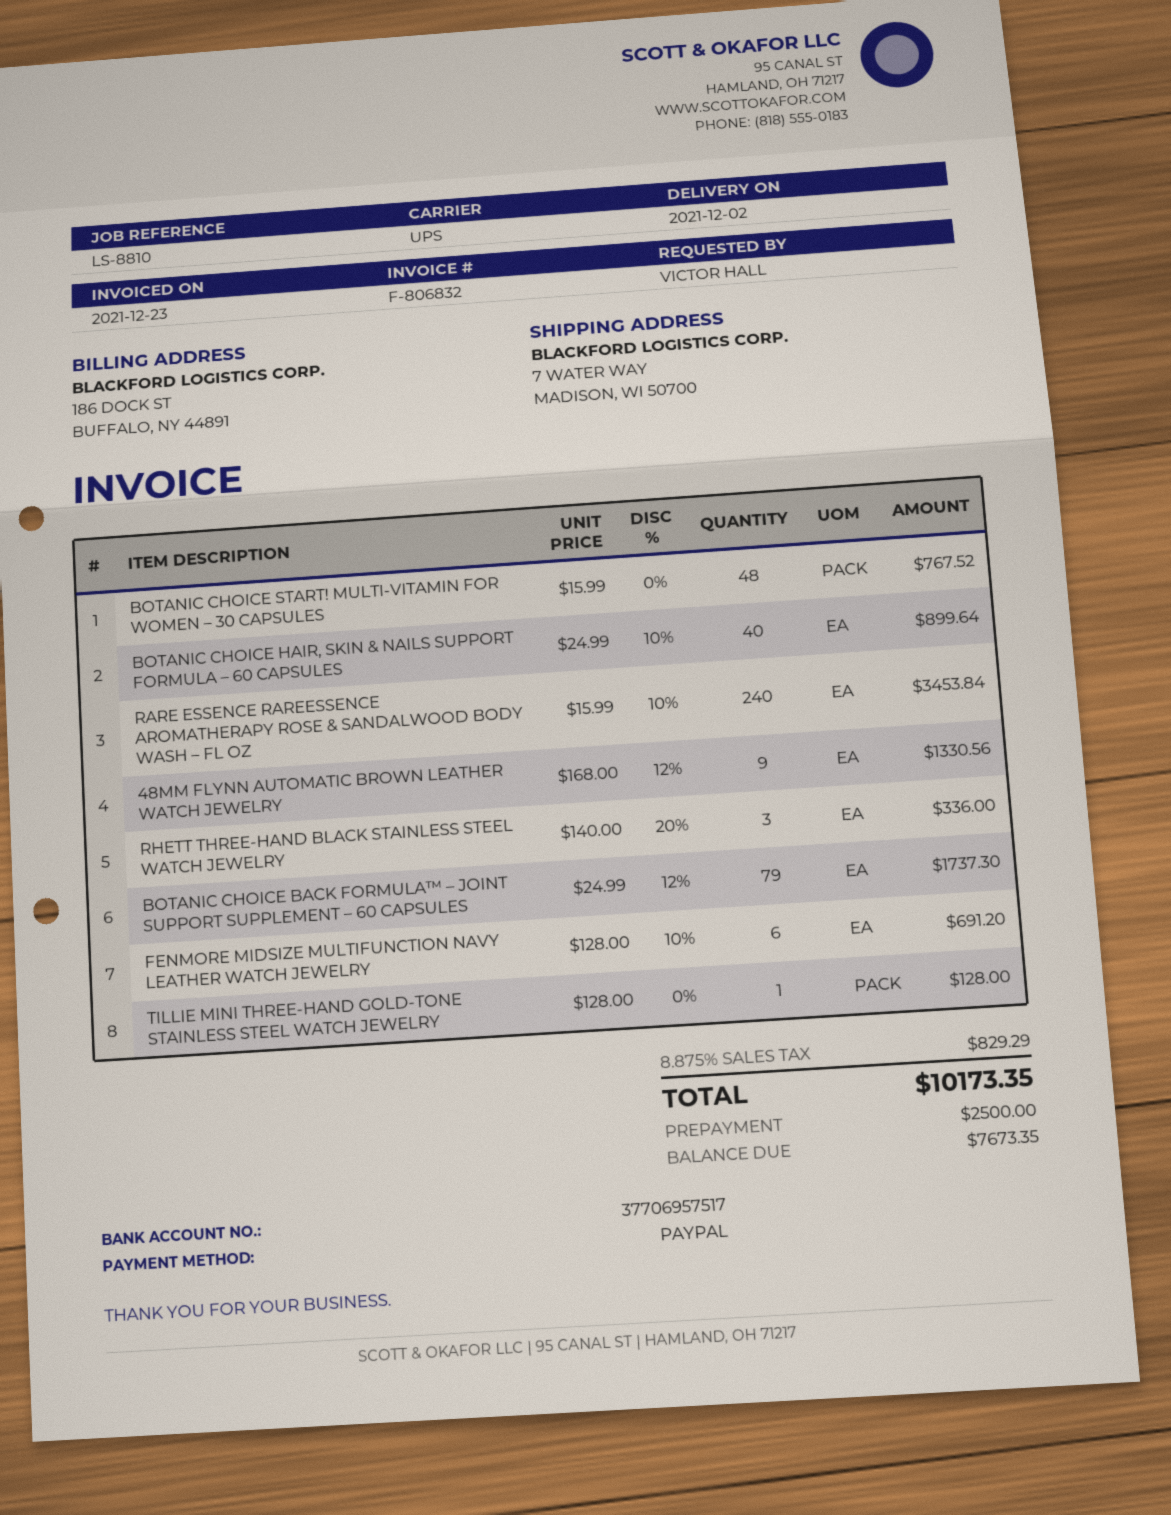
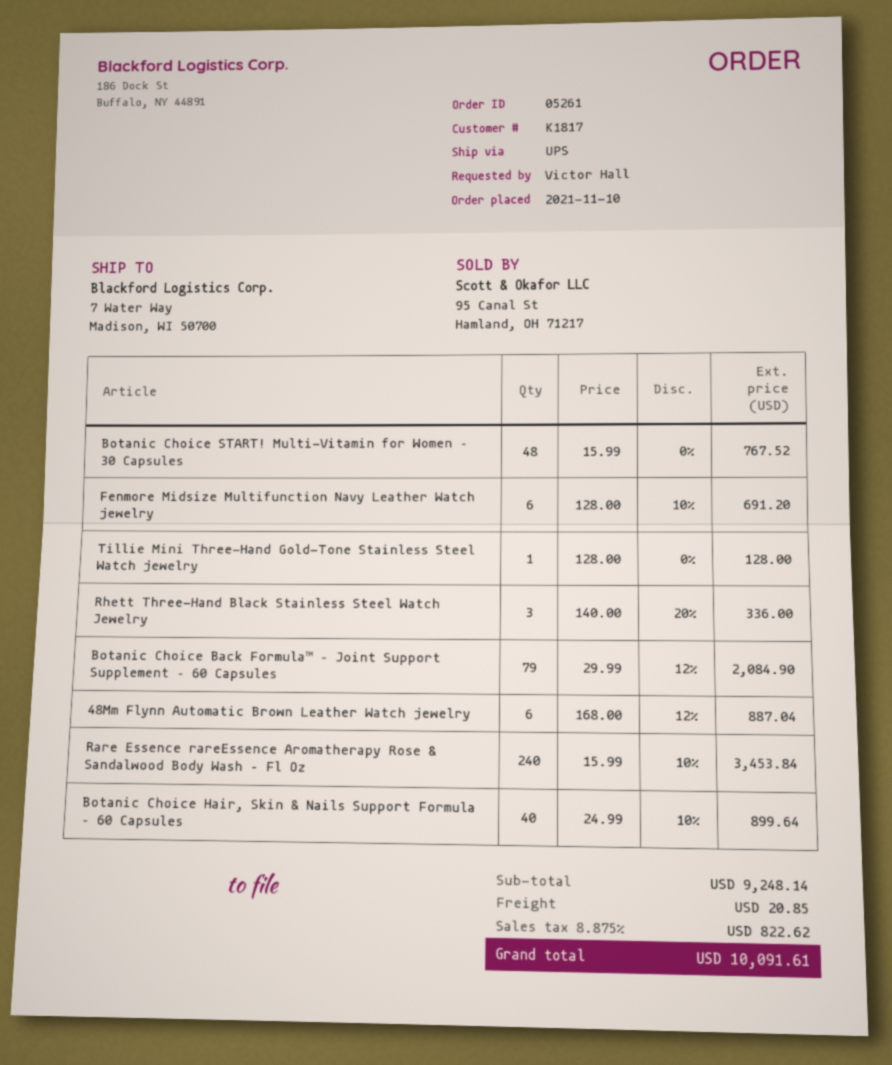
48MM FLYNN AUTOMATIC BROWN LEATHER WATCH JEWELRY: 9 x 168.00 - 12% = 1330.56 -> 6 x 168.00 - 12% = 887.04
BOTANIC CHOICE BACK FORMULA™ – JOINT SUPPORT SUPPLEMENT – 60 CAPSULES: 79 x 24.99 - 12% = 1737.30 -> 79 x 29.99 - 12% = 2084.90
shipping: none -> 20.85
tax: 8.875% = 829.29 -> 8.875% = 822.62
total: 10173.35 -> 10091.61

